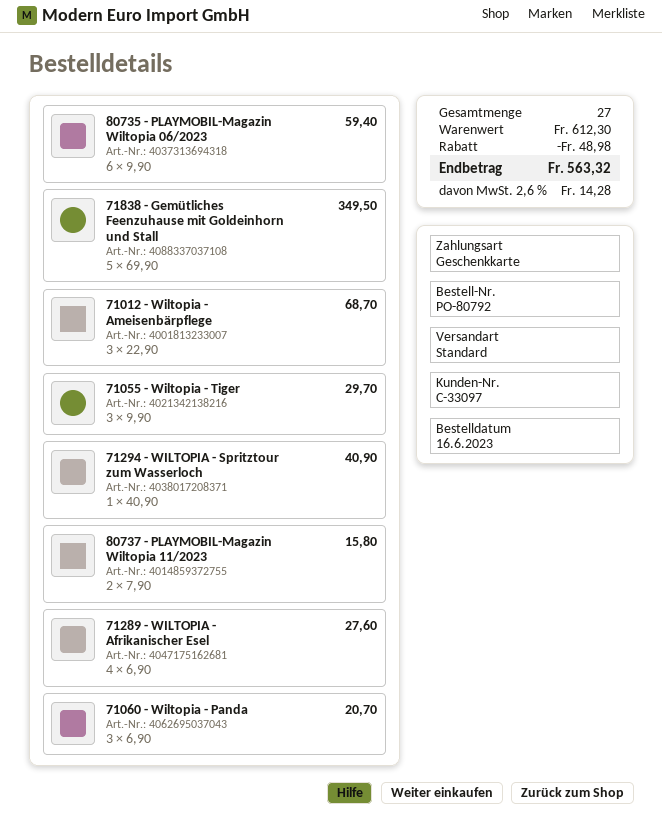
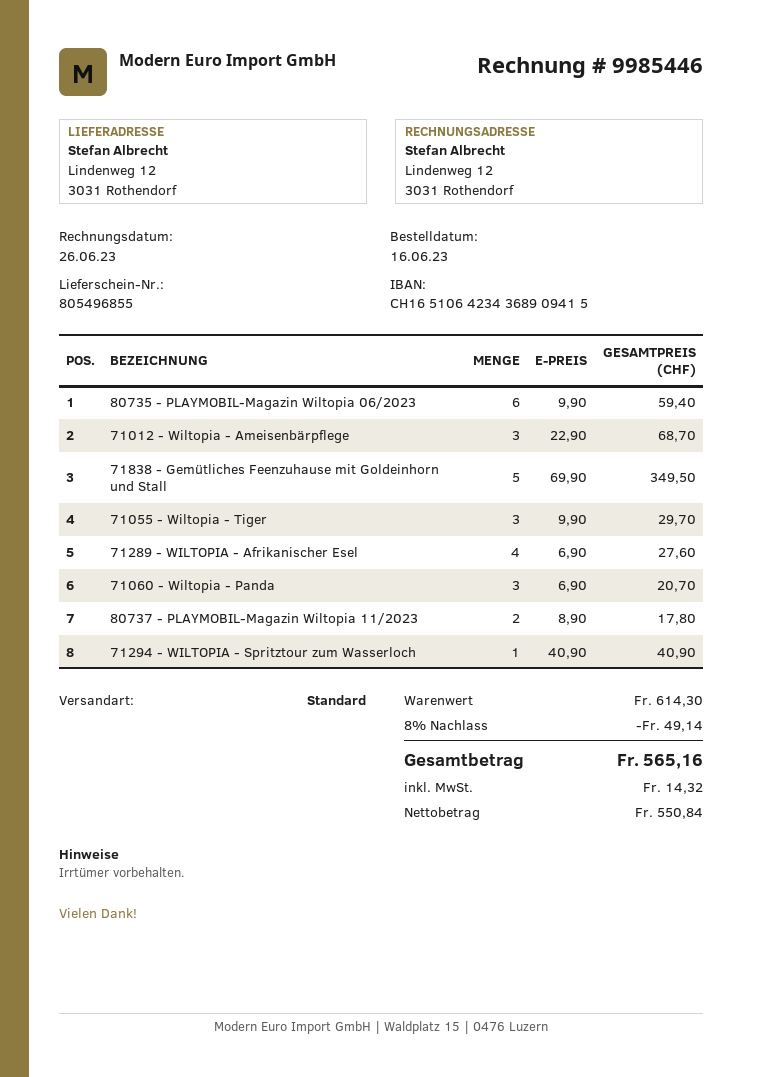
80737 - PLAYMOBIL-Magazin Wiltopia 11/2023: 2 x 7.90 = 15.80 -> 2 x 8.90 = 17.80
subtotal: 612.30 -> 614.30
discount: 48.98 -> 49.14
tax: 14.28 -> 14.32
total: 563.32 -> 565.16

